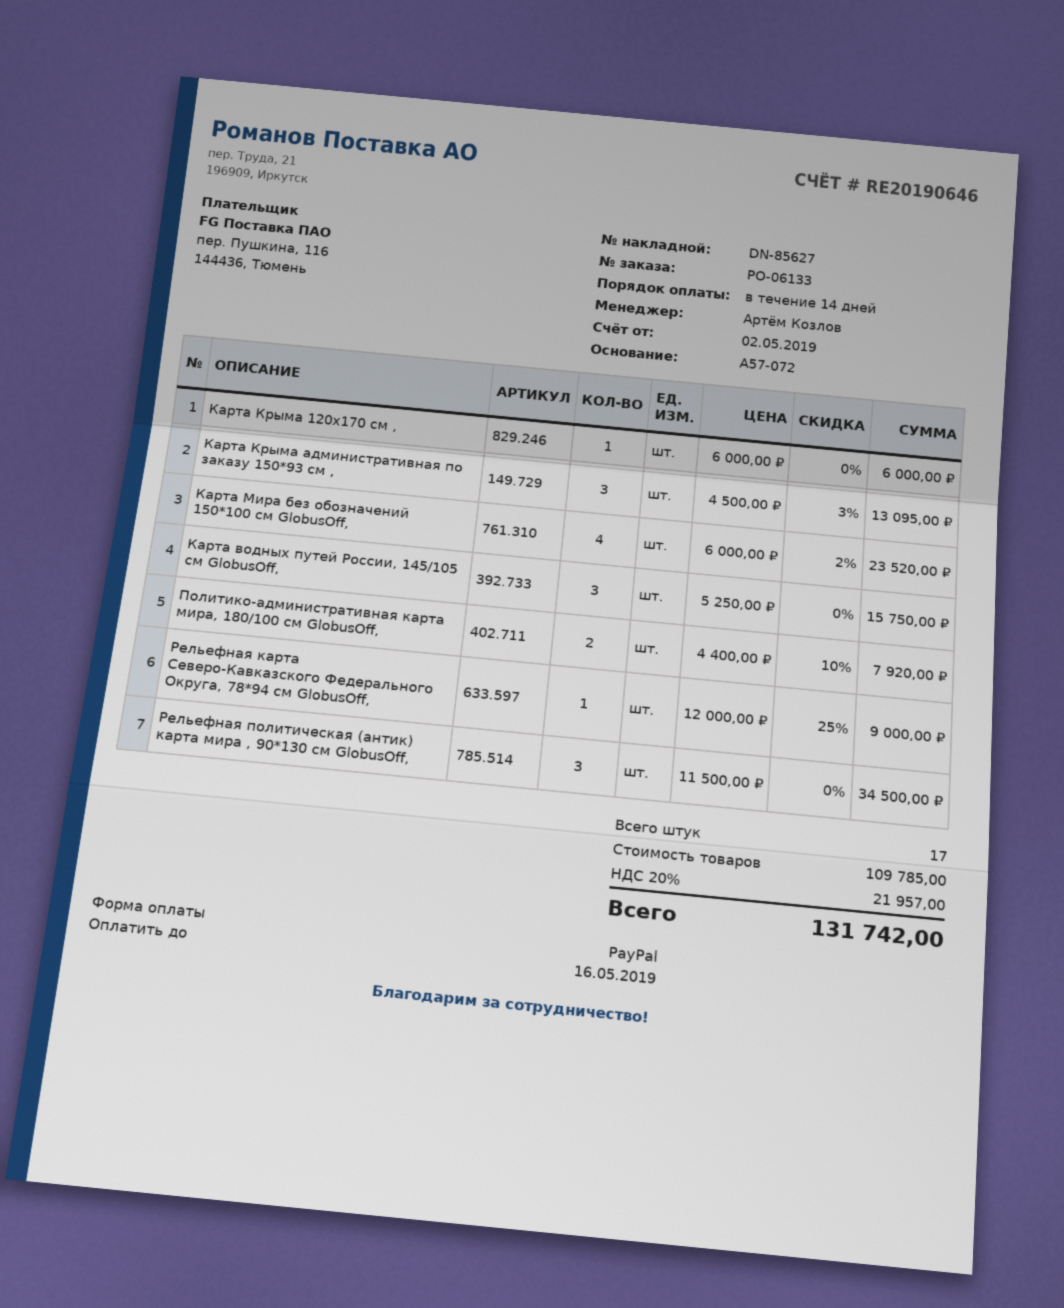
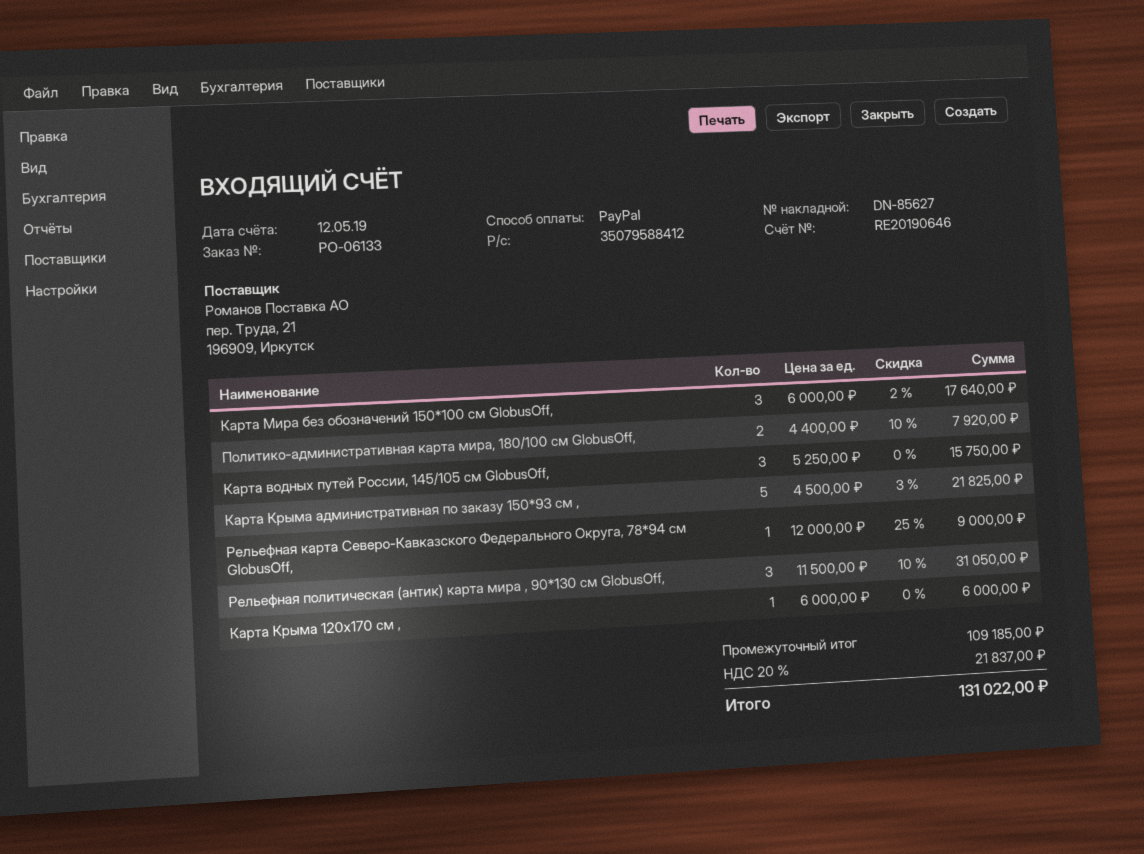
invoice date: 2019-05-02 -> 2019-05-12
Карта Крыма административная по заказу 150*93 см ,: 3 x 4500.00 - 3% = 13095.00 -> 5 x 4500.00 - 3% = 21825.00
Карта Мира без обозначений 150*100 см GlobusOff,: 4 x 6000.00 - 2% = 23520.00 -> 3 x 6000.00 - 2% = 17640.00
Рельефная политическая (антик) карта мира , 90*130 см GlobusOff,: 3 x 11500.00 = 34500.00 -> 3 x 11500.00 - 10% = 31050.00
subtotal: 109785.00 -> 109185.00
tax: 20% = 21957.00 -> 20% = 21837.00
total: 131742.00 -> 131022.00

